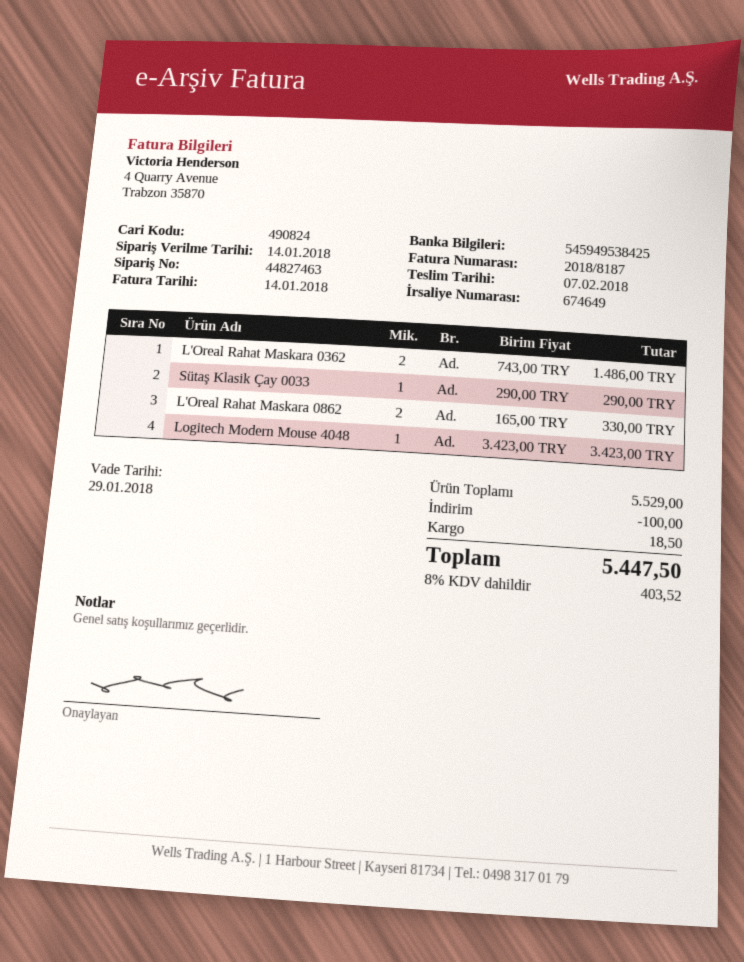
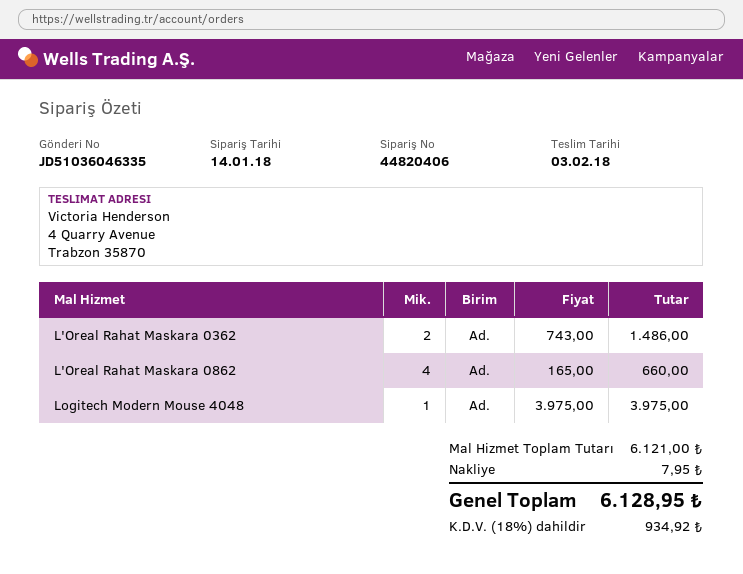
order number: 44827463 -> 44820406
delivery date: 2018-02-07 -> 2018-02-03
Sütaş Klasik Çay 0033: 1 x 290.00 = 290.00 -> none
L'Oreal Rahat Maskara 0862: 2 x 165.00 = 330.00 -> 4 x 165.00 = 660.00
Logitech Modern Mouse 4048: 1 x 3423.00 = 3423.00 -> 1 x 3975.00 = 3975.00
subtotal: 5529.00 -> 6121.00
discount: 100.00 -> none
shipping: 18.50 -> 7.95
tax: 8% = 403.52 -> 18% = 934.92
total: 5447.50 -> 6128.95

